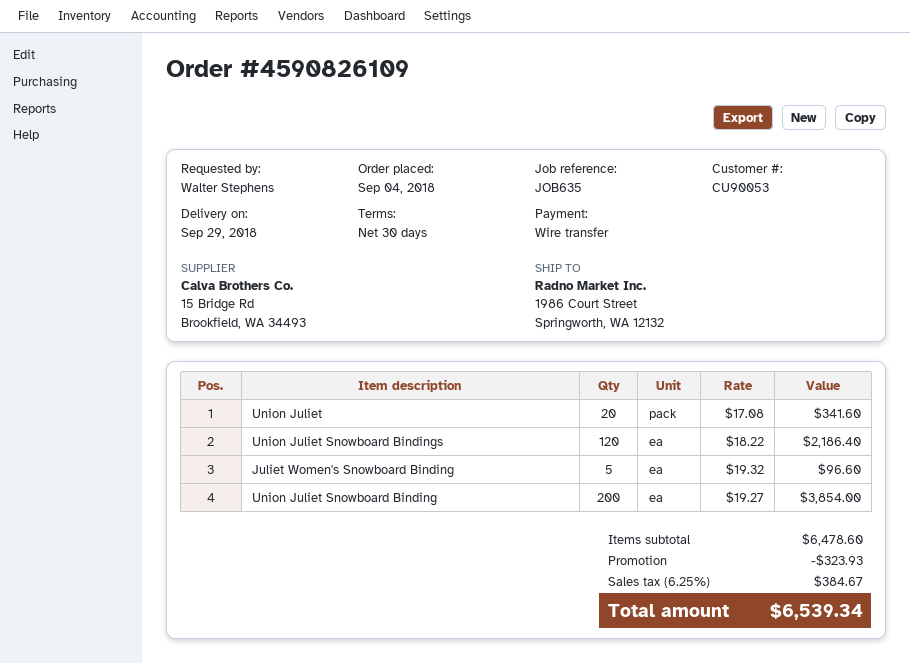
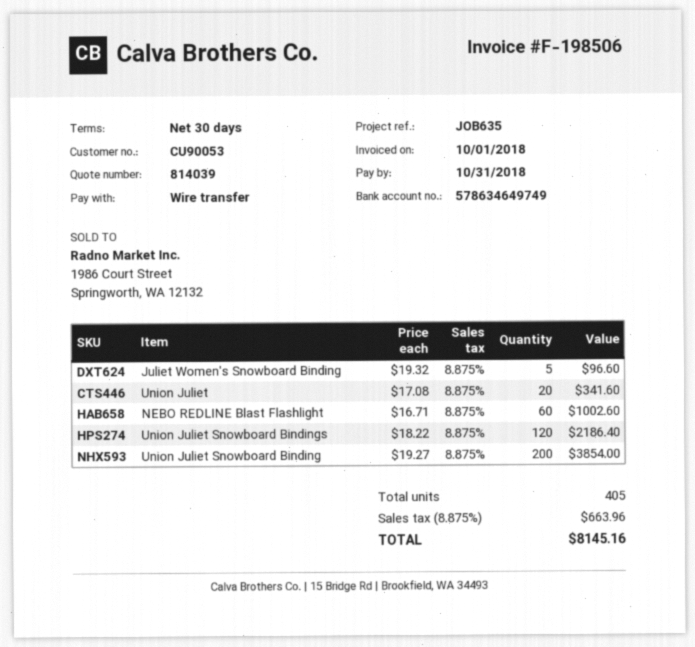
NEBO REDLINE Blast Flashlight: none -> 60 x 16.71 = 1002.60
discount: 323.93 -> none
tax: 6.25% = 384.67 -> 8.875% = 663.96
total: 6539.34 -> 8145.16

